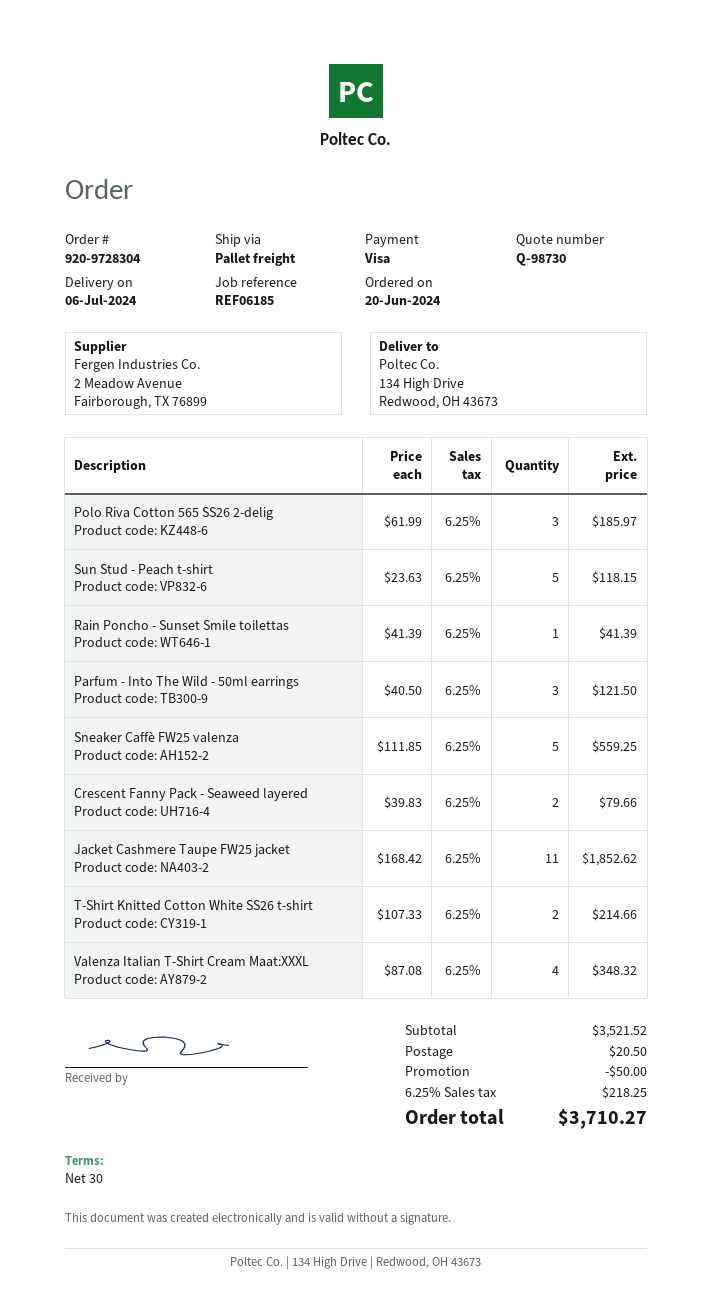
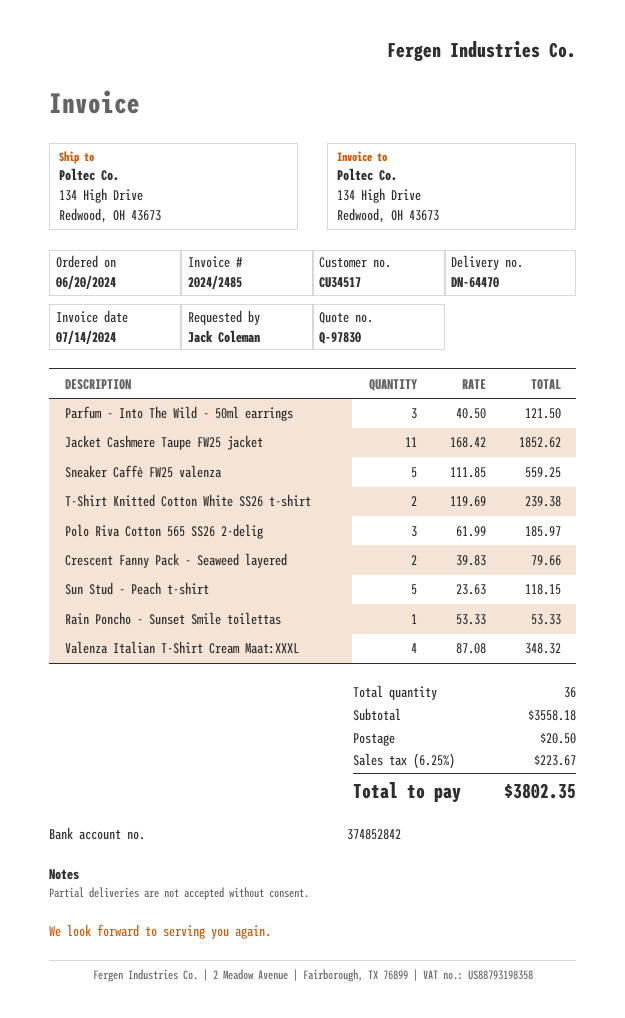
quote number: Q-98730 -> Q-97830
Rain Poncho - Sunset Smile toilettas: 1 x 41.39 = 41.39 -> 1 x 53.33 = 53.33
T-Shirt Knitted Cotton White SS26 t-shirt: 2 x 107.33 = 214.66 -> 2 x 119.69 = 239.38
subtotal: 3521.52 -> 3558.18
discount: 50.00 -> none
tax: 6.25% = 218.25 -> 6.25% = 223.67
total: 3710.27 -> 3802.35

